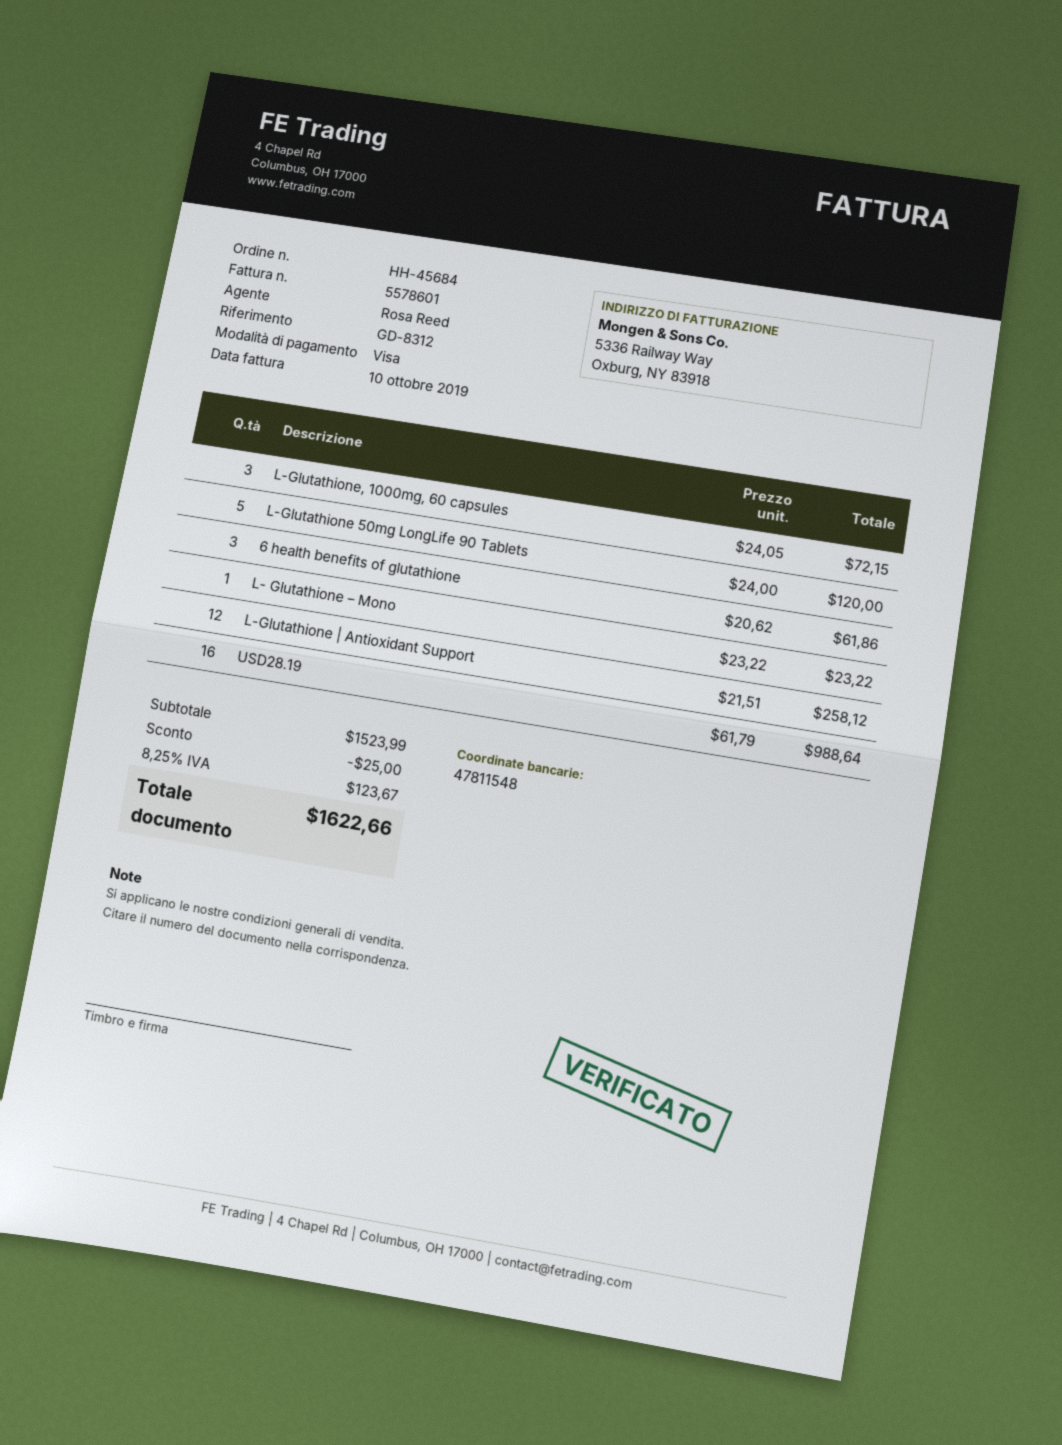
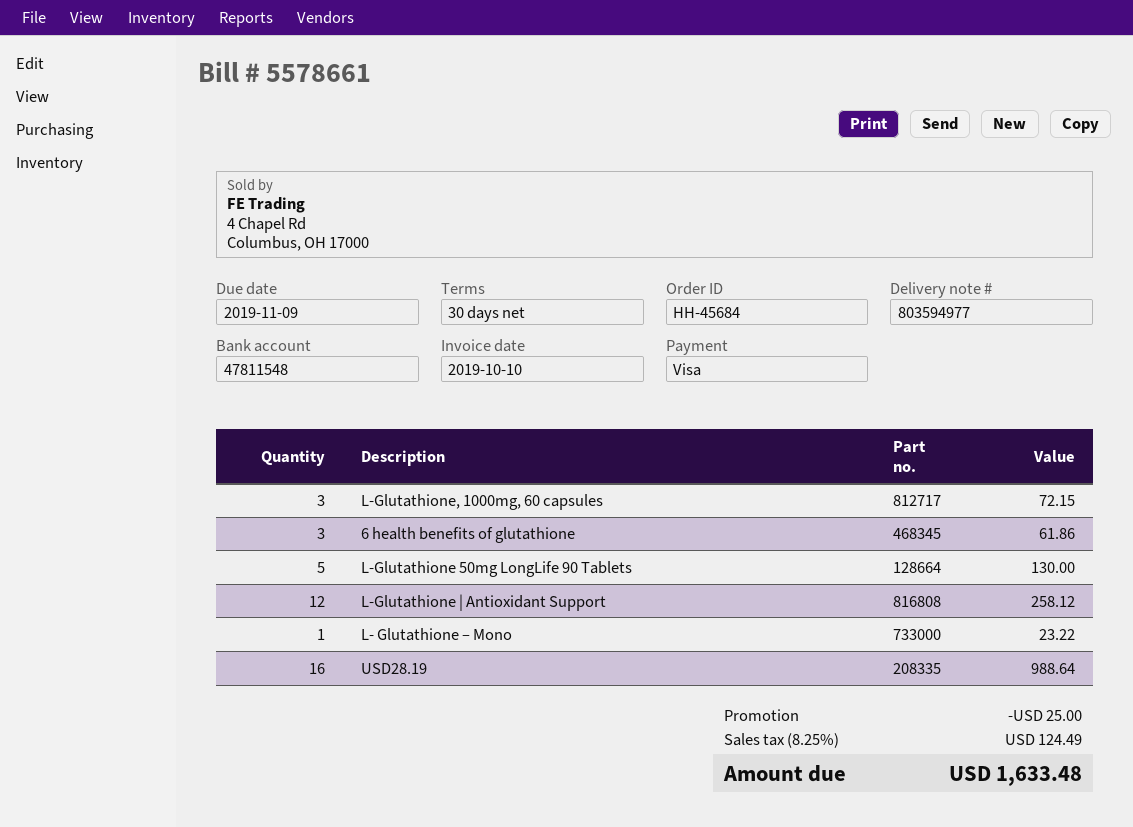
invoice number: 5578601 -> 5578661
L-Glutathione 50mg LongLife 90 Tablets: 5 for 120.00 -> 5 for 130.00
tax: 8.25% = 123.67 -> 8.25% = 124.49
total: 1622.66 -> 1633.48

